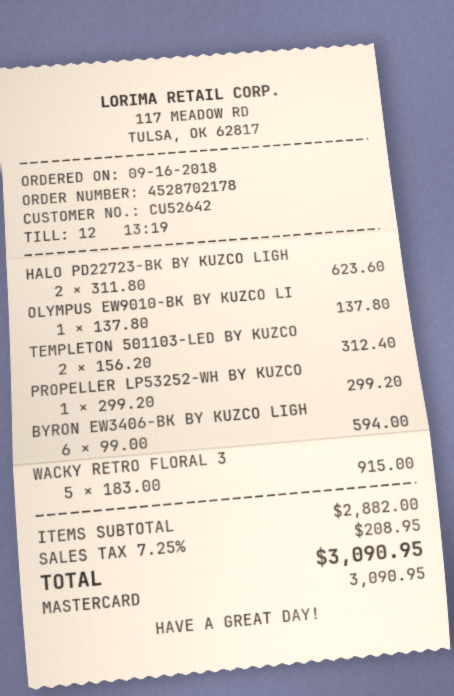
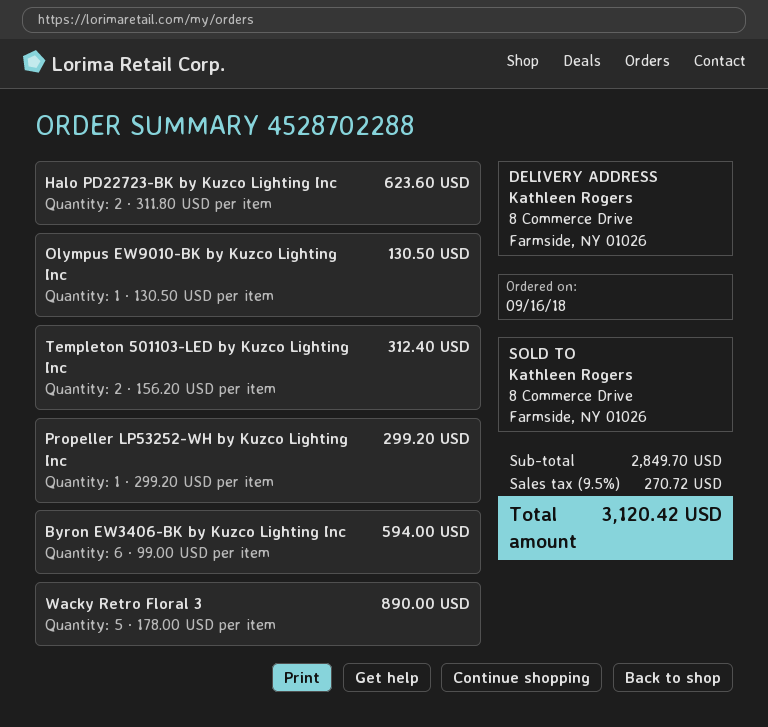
order number: 4528702178 -> 4528702288
OLYMPUS EW9010-BK BY KUZCO LI: 1 x 137.80 = 137.80 -> 1 x 130.50 = 130.50
WACKY RETRO FLORAL 3: 5 x 183.00 = 915.00 -> 5 x 178.00 = 890.00
subtotal: 2882.00 -> 2849.70
tax: 7.25% = 208.95 -> 9.5% = 270.72
total: 3090.95 -> 3120.42

